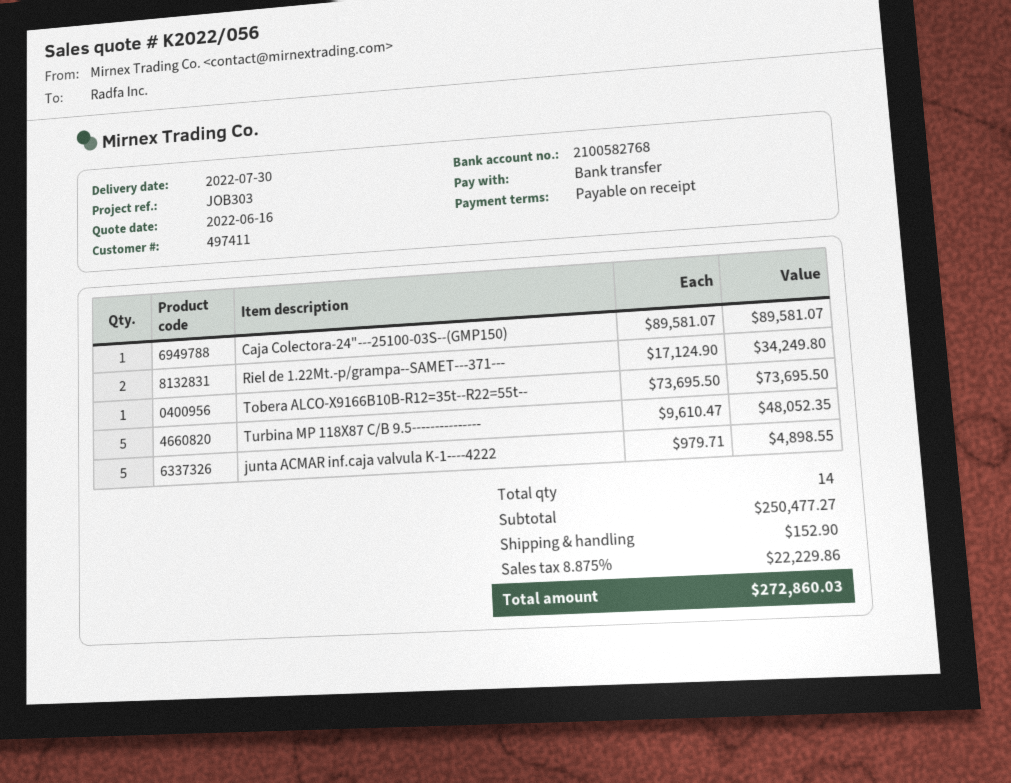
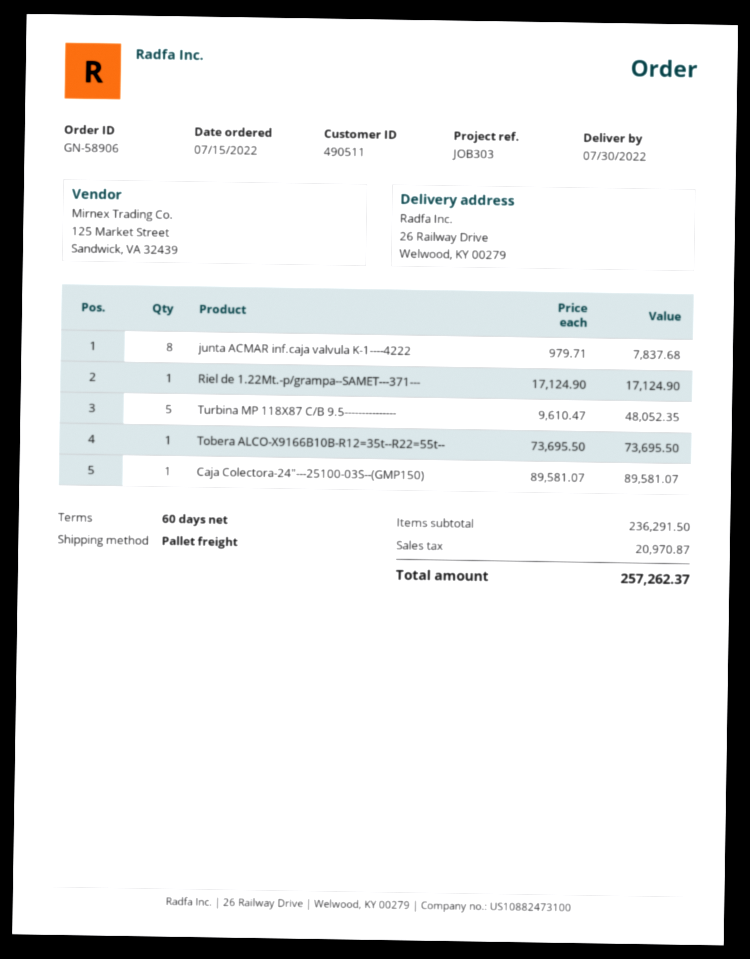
payment terms: on receipt -> 60 days
customer number: 497411 -> 490511
Riel de 1.22Mt.-p/grampa--SAMET---371---: 2 x 17124.90 = 34249.80 -> 1 x 17124.90 = 17124.90
junta ACMAR inf.caja valvula K-1----4222: 5 x 979.71 = 4898.55 -> 8 x 979.71 = 7837.68
subtotal: 250477.27 -> 236291.50
shipping: 152.90 -> none
tax: 22229.86 -> 20970.87
total: 272860.03 -> 257262.37

